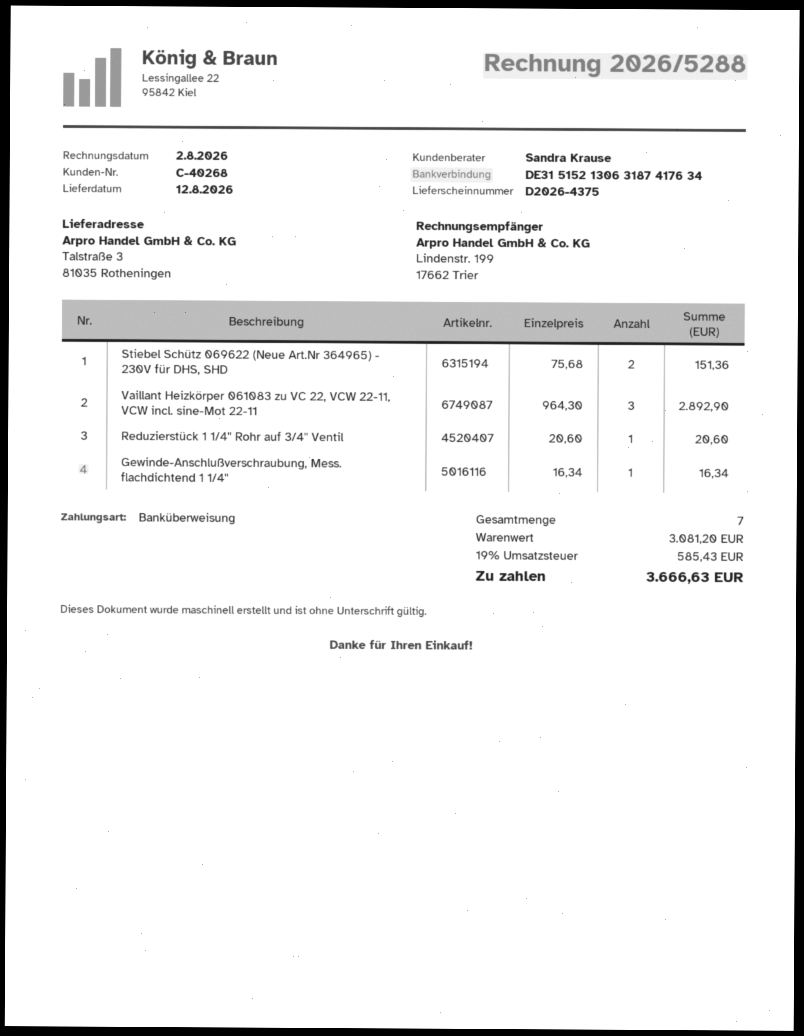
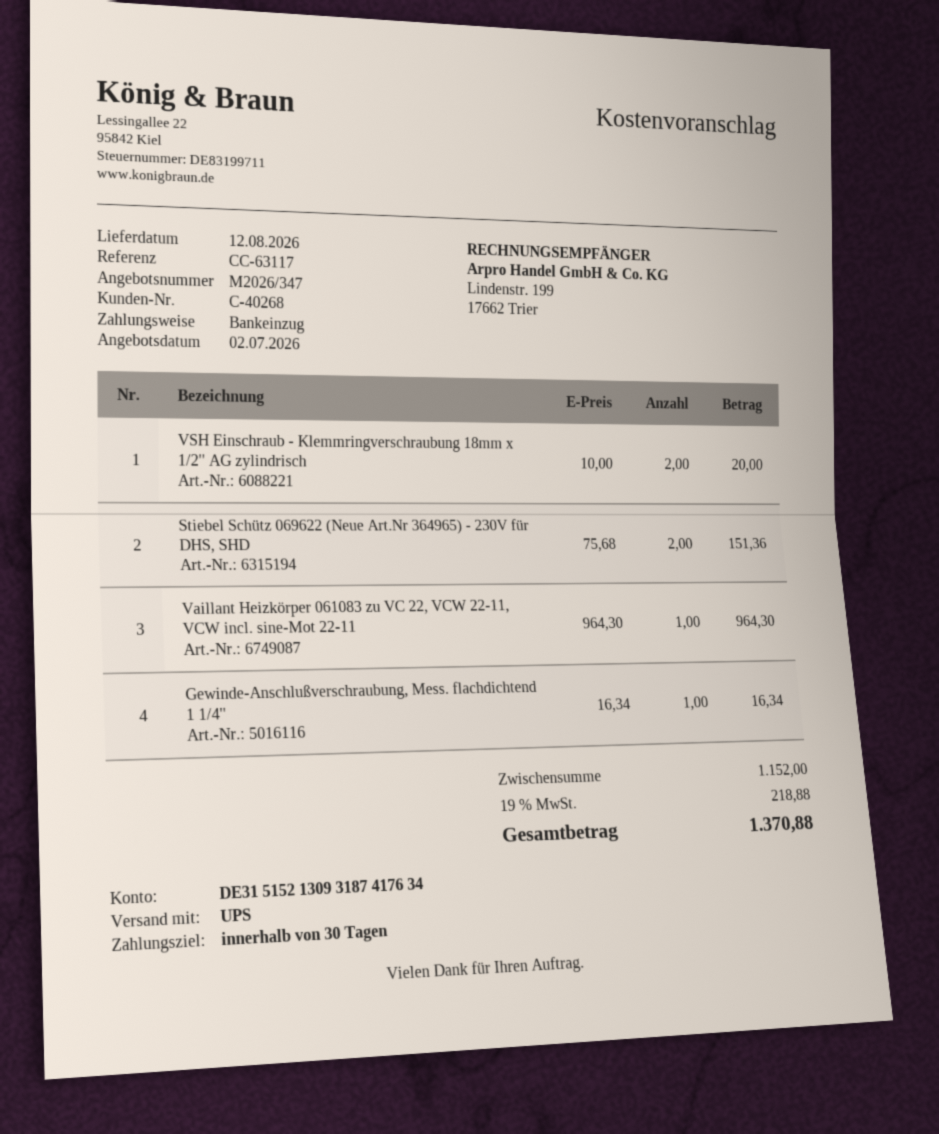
payment method: bank transfer -> direct debit
bank account: DE31515213063187417634 -> DE31515213093187417634
Vaillant Heizkörper 061083 zu VC 22, VCW 22-11, VCW incl. sine-Mot 22-11: 3 x 964.30 = 2892.90 -> 1 x 964.30 = 964.30
Reduzierstück 1 1/4'' Rohr auf 3/4'' Ventil: 1 x 20.60 = 20.60 -> none
VSH Einschraub - Klemmringverschraubung 18mm x 1/2'' AG zylindrisch: none -> 2 x 10.00 = 20.00
subtotal: 3081.20 -> 1152.00
tax: 19% = 585.43 -> 19% = 218.88
total: 3666.63 -> 1370.88

